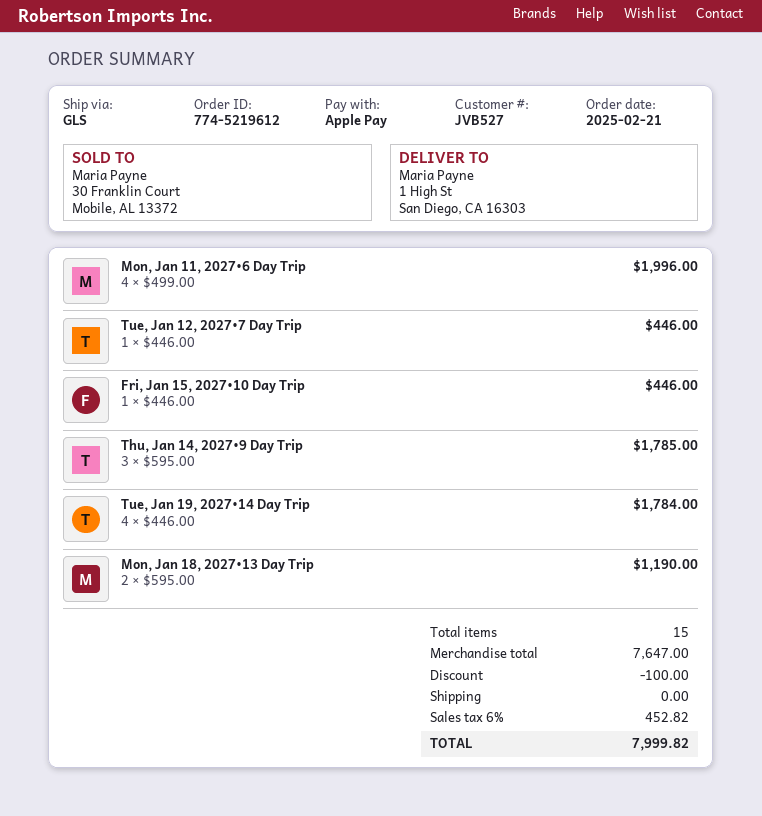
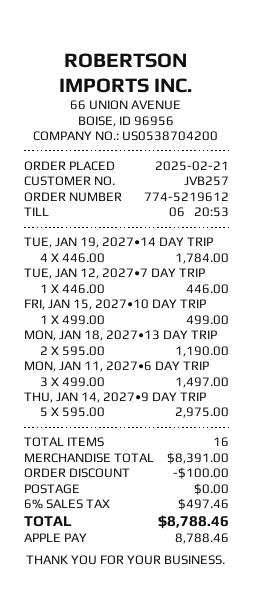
customer number: JVB527 -> JVB257
Mon, Jan 11, 2027•6 Day Trip: 4 x 499.00 = 1996.00 -> 3 x 499.00 = 1497.00
Fri, Jan 15, 2027•10 Day Trip: 1 x 446.00 = 446.00 -> 1 x 499.00 = 499.00
Thu, Jan 14, 2027•9 Day Trip: 3 x 595.00 = 1785.00 -> 5 x 595.00 = 2975.00
total quantity: 15 -> 16
subtotal: 7647.00 -> 8391.00
tax: 6% = 452.82 -> 6% = 497.46
total: 7999.82 -> 8788.46

